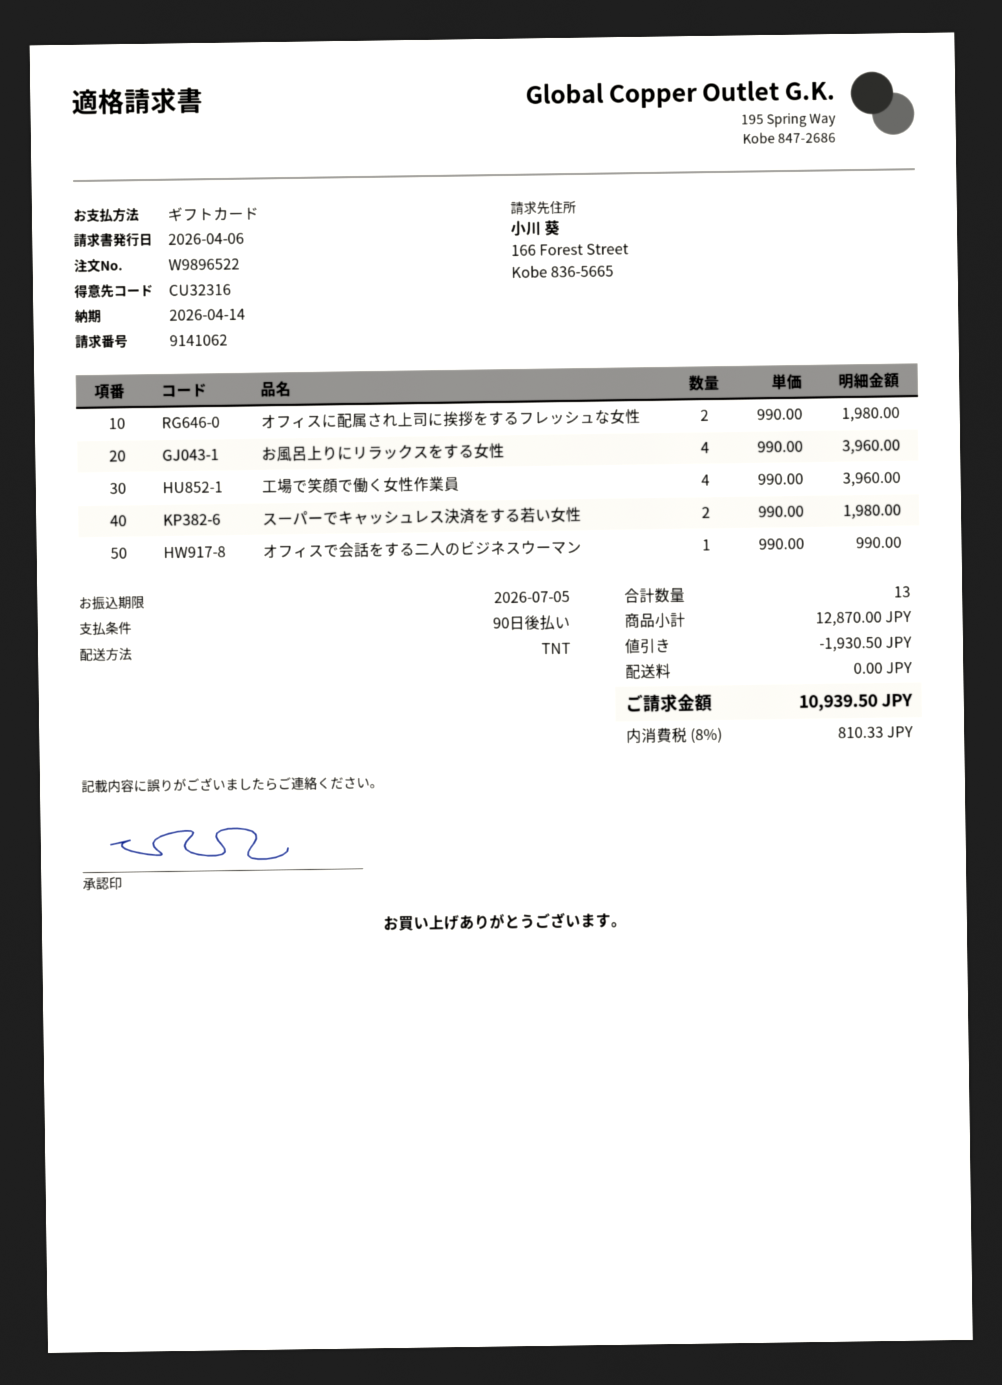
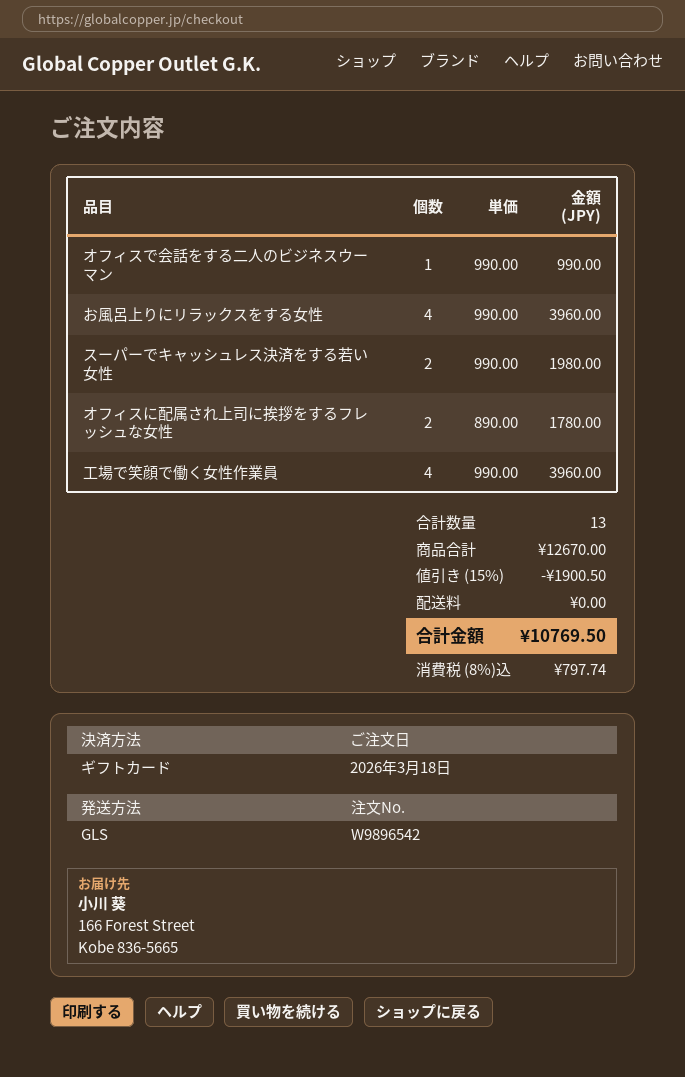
order number: W9896522 -> W9896542
shipping method: TNT -> GLS
オフィスに配属され上司に挨拶をするフレッシュな女性: 2 x 990.00 = 1980.00 -> 2 x 890.00 = 1780.00
subtotal: 12870.00 -> 12670.00
discount: 1930.50 -> 1900.50
tax: 8% = 810.33 -> 8% = 797.74
total: 10939.50 -> 10769.50

